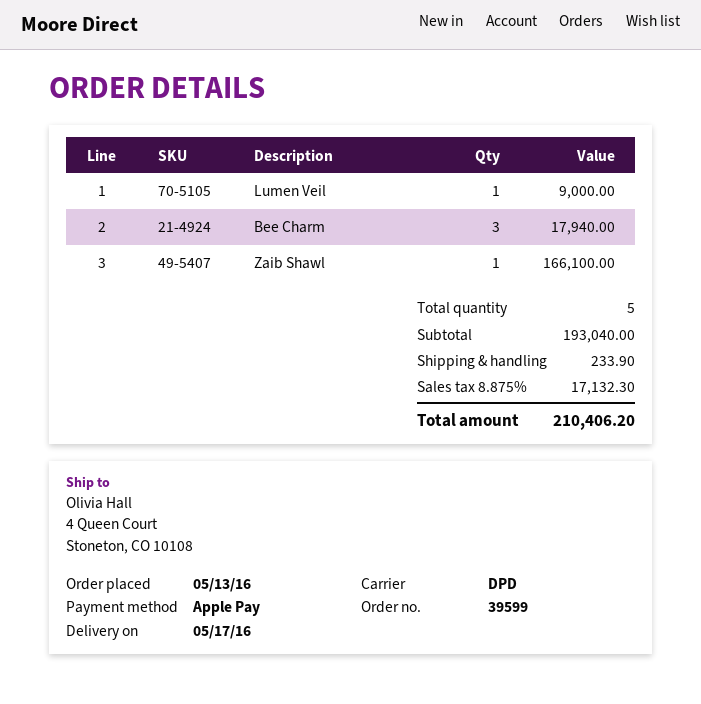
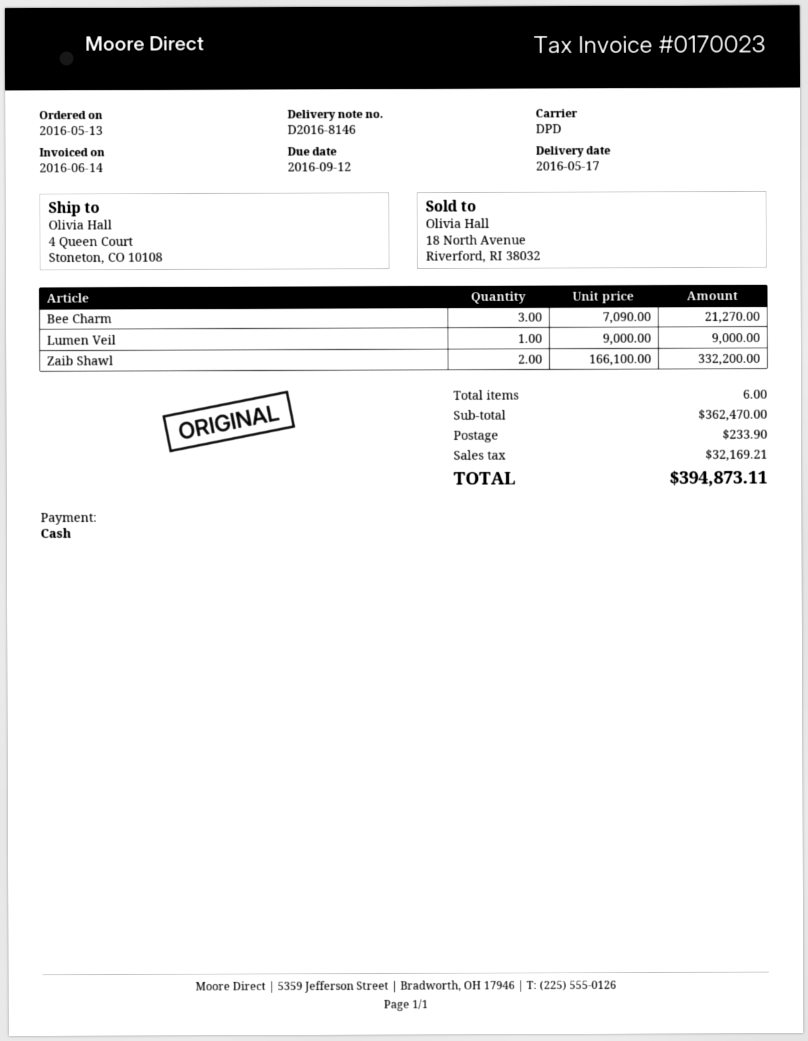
payment method: Apple Pay -> cash
Bee Charm: 3 for 17940.00 -> 3 for 21270.00
Zaib Shawl: 1 for 166100.00 -> 2 for 332200.00
total quantity: 5 -> 6
subtotal: 193040.00 -> 362470.00
tax: 17132.30 -> 32169.21
total: 210406.20 -> 394873.11

